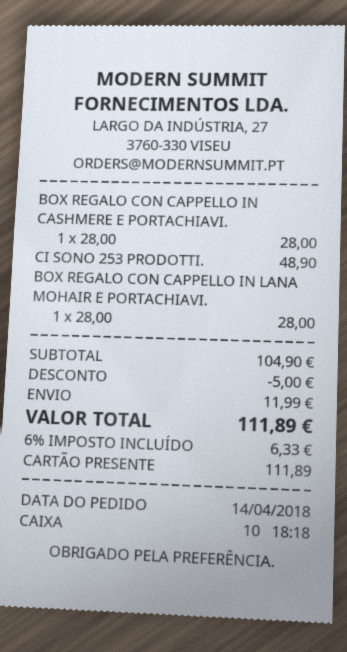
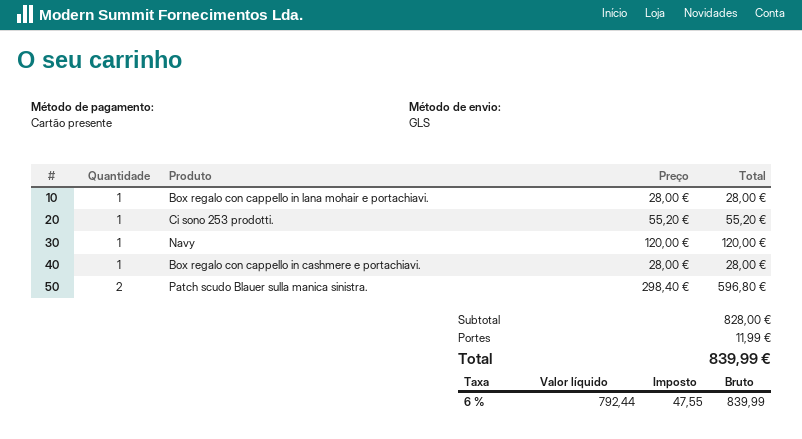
CI SONO 253 PRODOTTI.: 1 x 48.90 = 48.90 -> 1 x 55.20 = 55.20
Navy: none -> 1 x 120.00 = 120.00
Patch scudo Blauer sulla manica sinistra.: none -> 2 x 298.40 = 596.80
subtotal: 104.90 -> 828.00
discount: 5.00 -> none
tax: 6% = 6.33 -> 6% = 47.55
total: 111.89 -> 839.99

